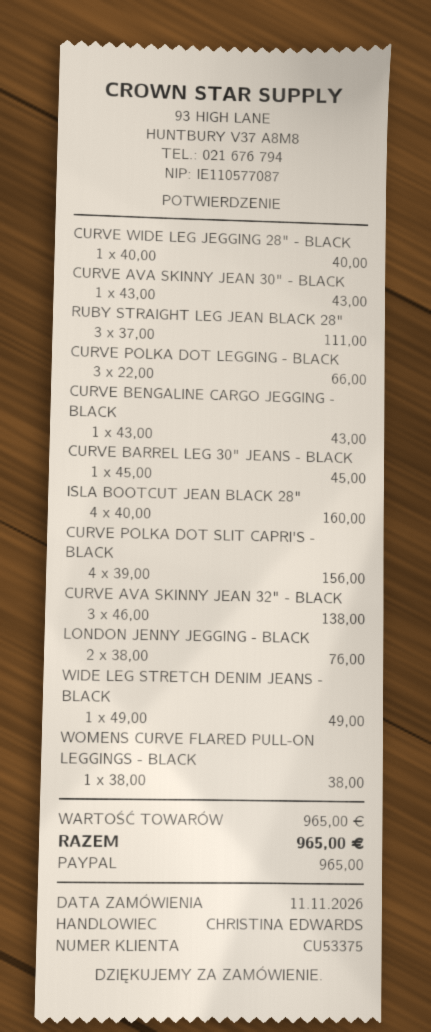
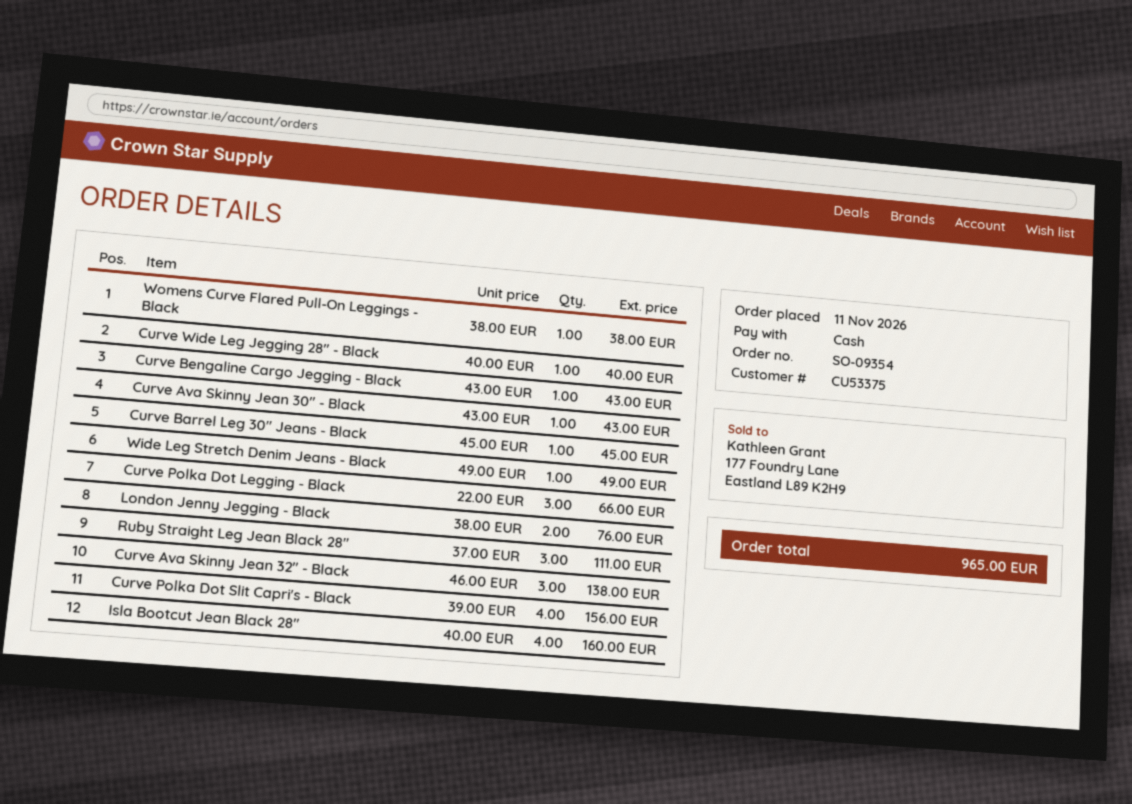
payment method: PayPal -> cash

